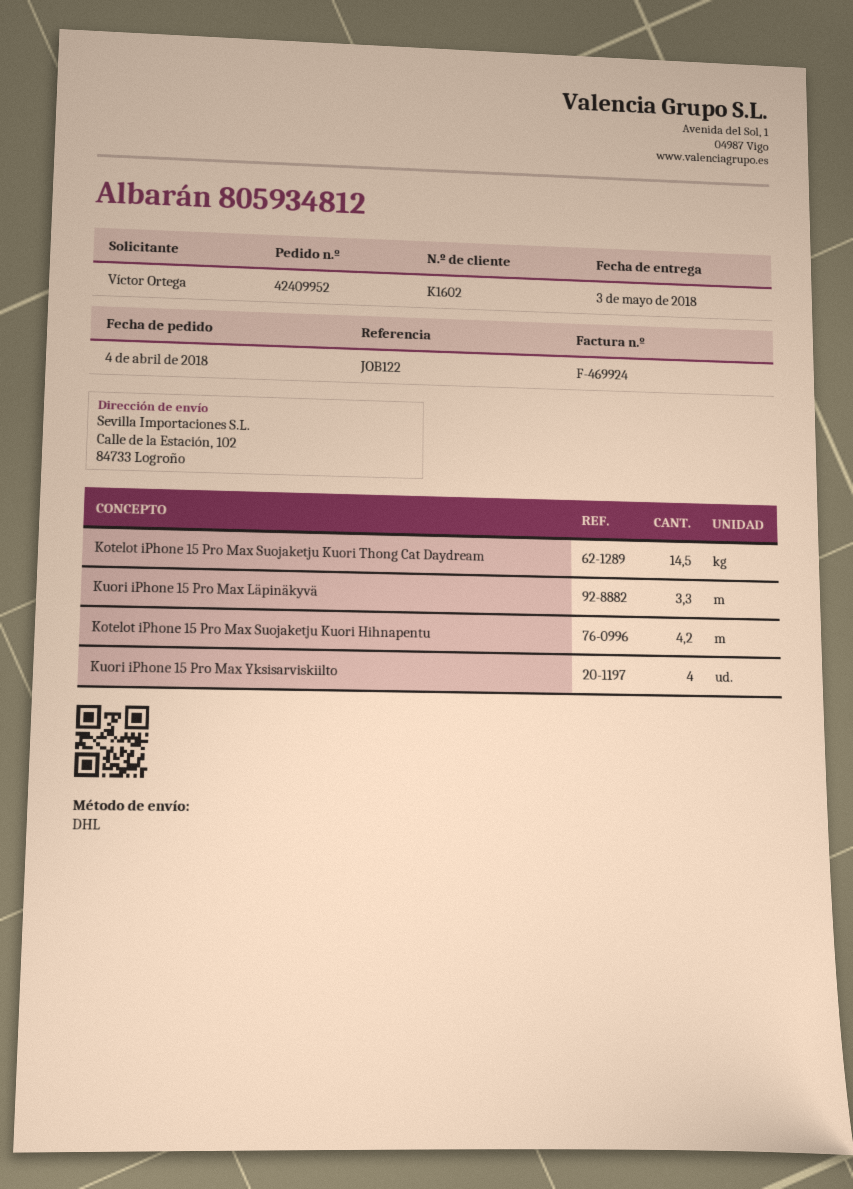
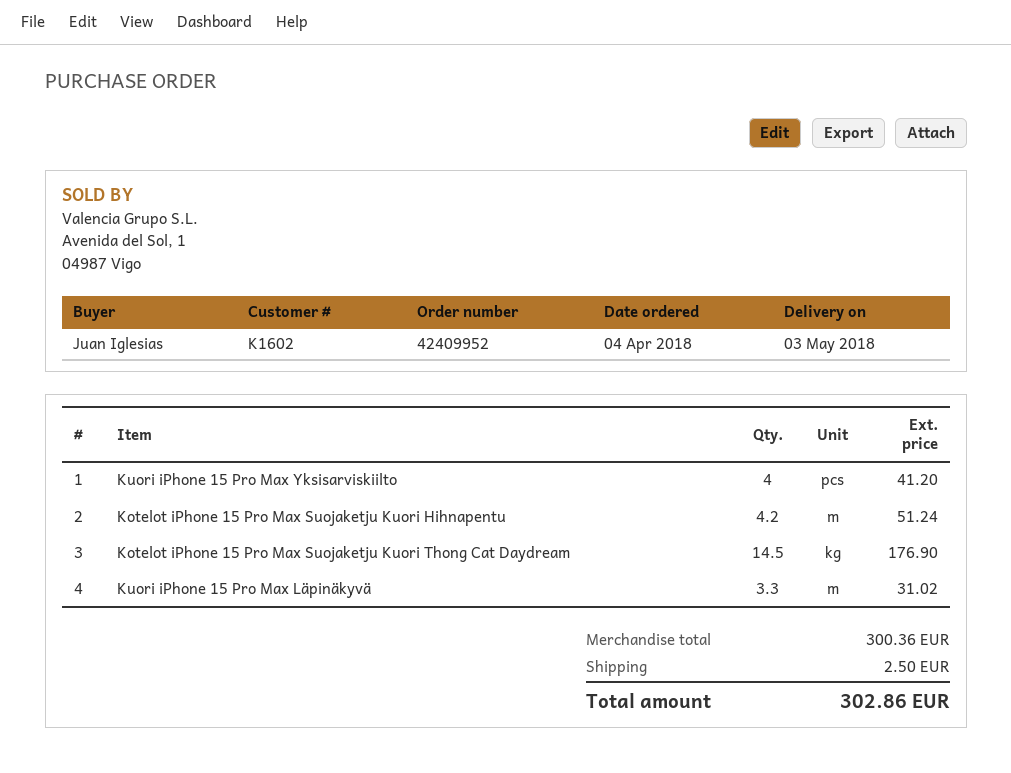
ordered by: Víctor Ortega -> Juan Iglesias

